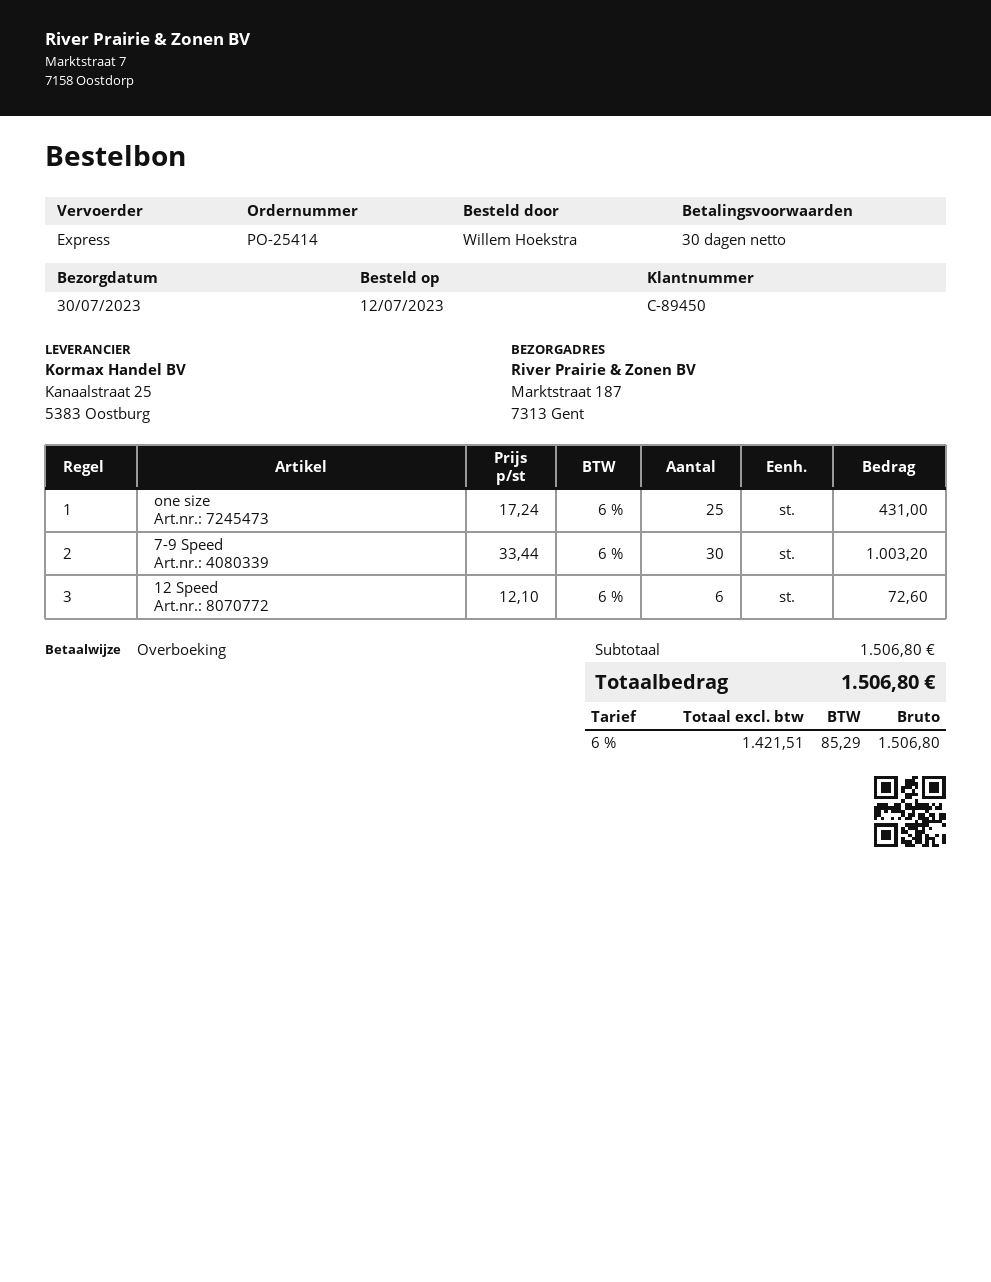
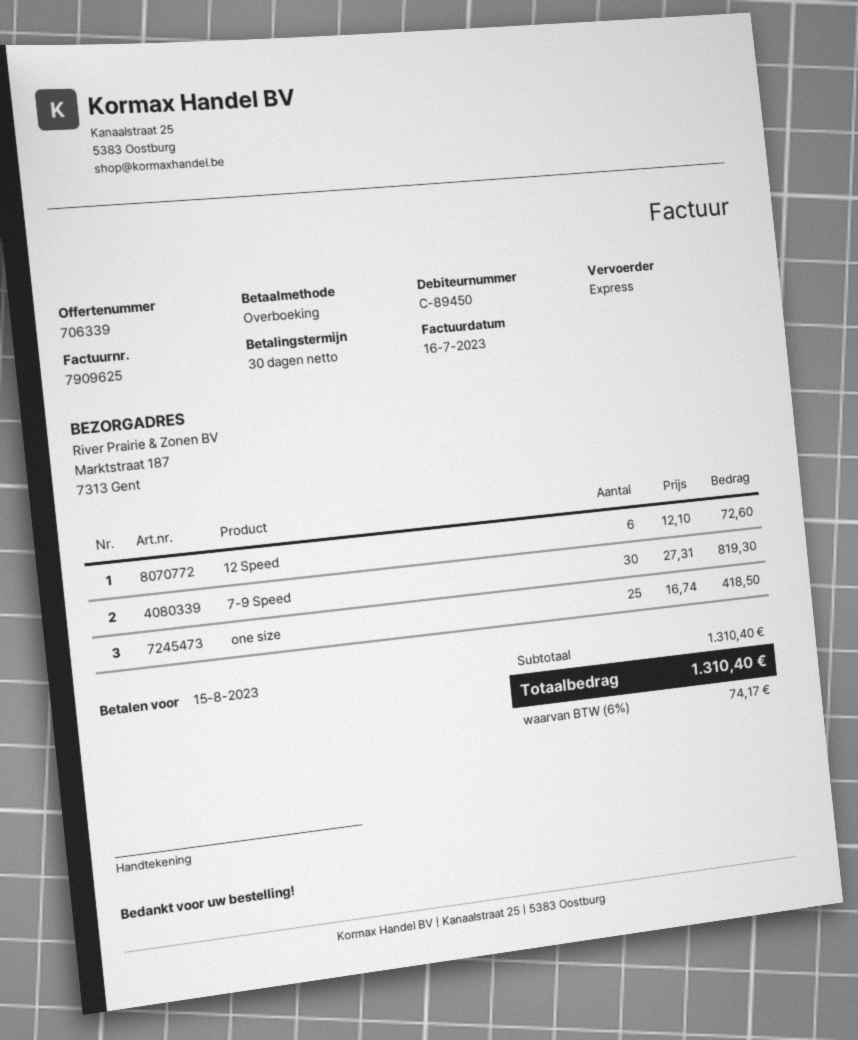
one size: 25 x 17.24 = 431.00 -> 25 x 16.74 = 418.50
7-9 Speed: 30 x 33.44 = 1003.20 -> 30 x 27.31 = 819.30
subtotal: 1506.80 -> 1310.40
tax: 6% = 85.29 -> 6% = 74.17
total: 1506.80 -> 1310.40

